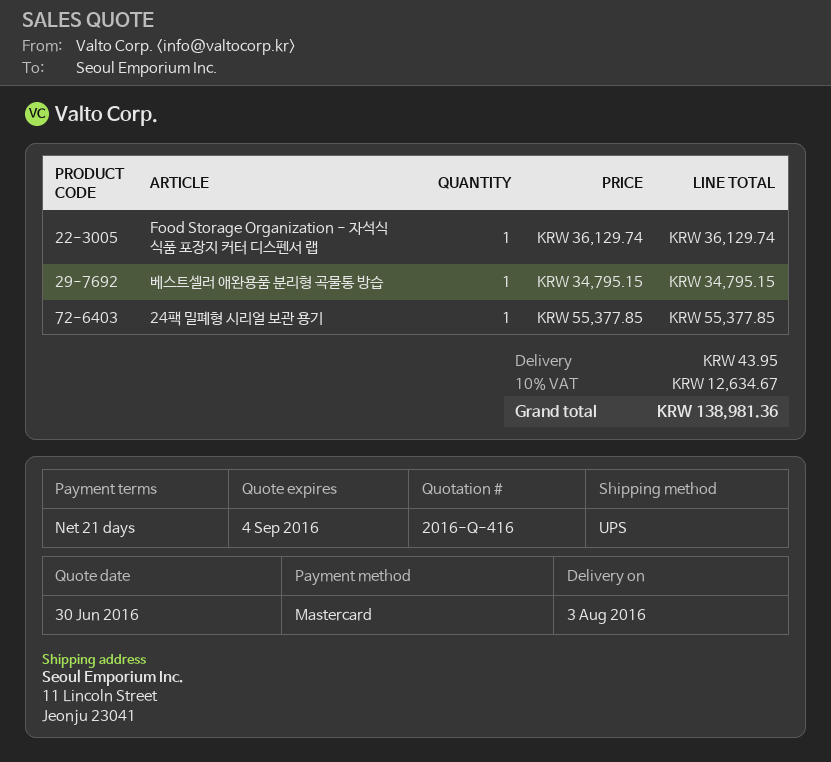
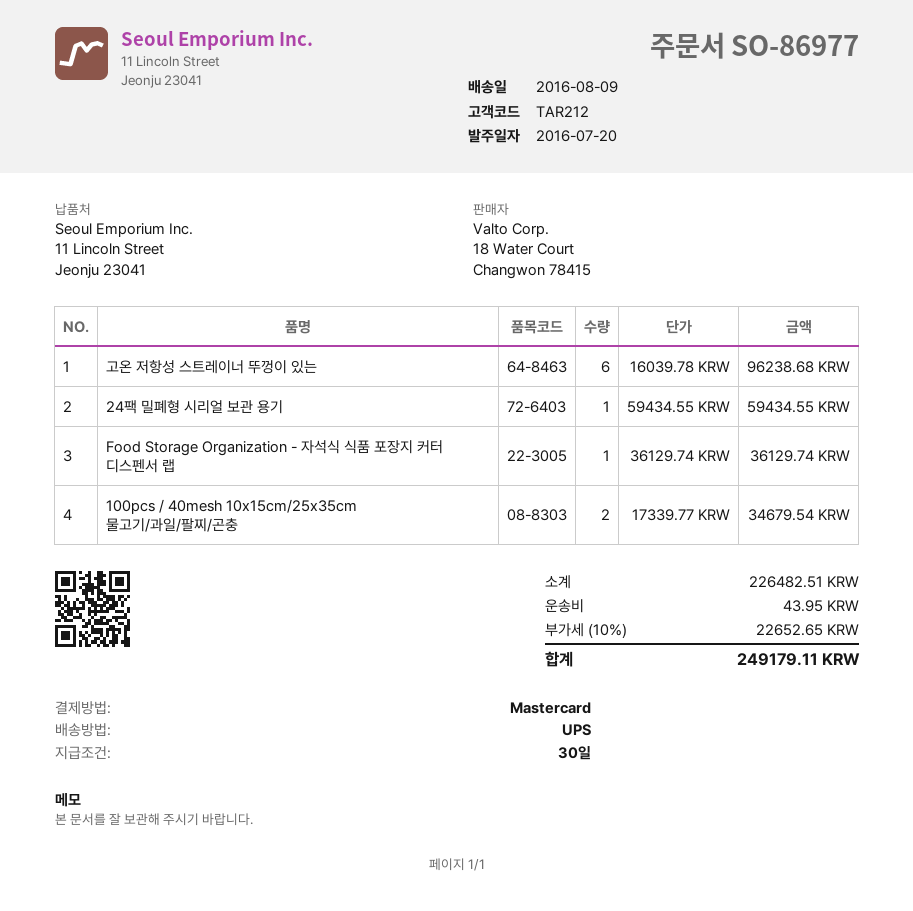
delivery date: 2016-08-03 -> 2016-08-09
payment terms: 21 days -> 30 days
베스트셀러 애완용품 분리형 곡물통 방습: 1 x 34795.15 = 34795.15 -> none
24팩 밀폐형 시리얼 보관 용기: 1 x 55377.85 = 55377.85 -> 1 x 59434.55 = 59434.55
고온 저항성 스트레이너 뚜껑이 있는: none -> 6 x 16039.78 = 96238.68
100pcs / 40mesh 10x15cm/25x35cm 물고기/과일/팔찌/곤충: none -> 2 x 17339.77 = 34679.54
tax: 10% = 12634.67 -> 10% = 22652.65
total: 138981.36 -> 249179.11

